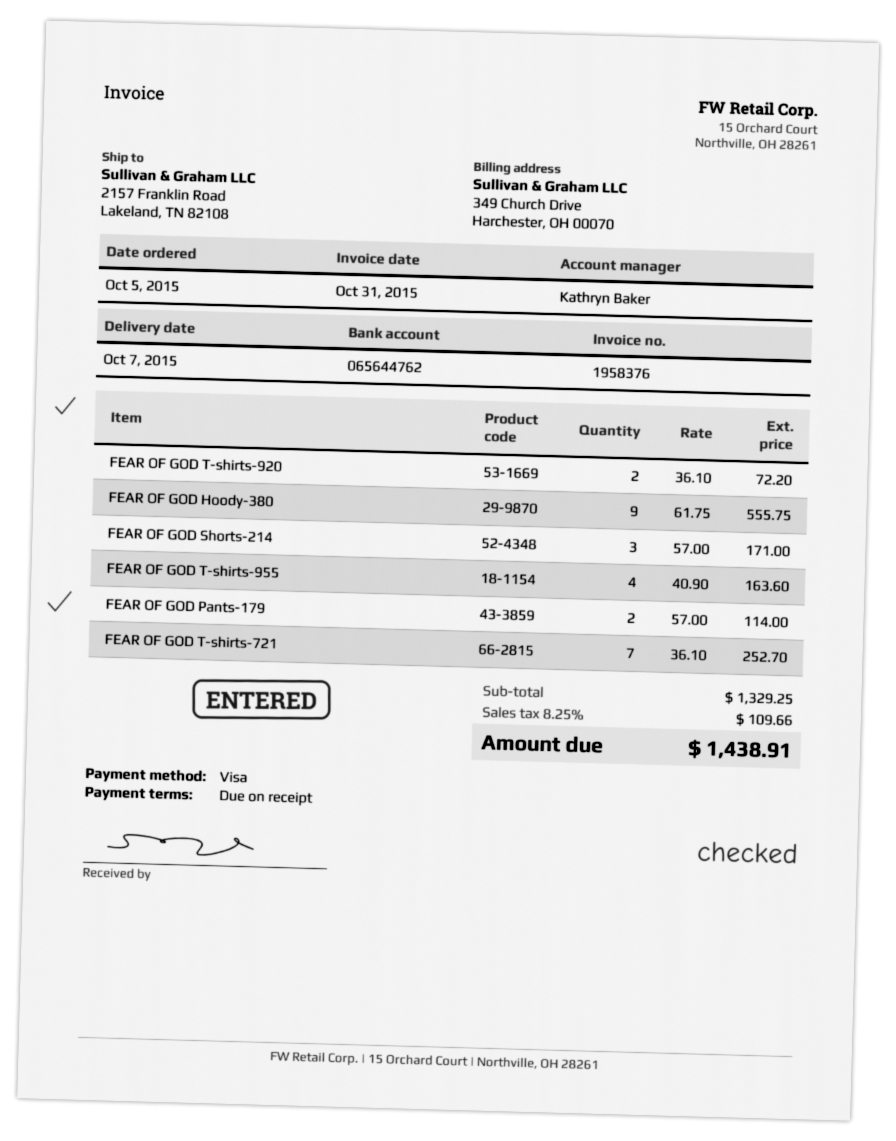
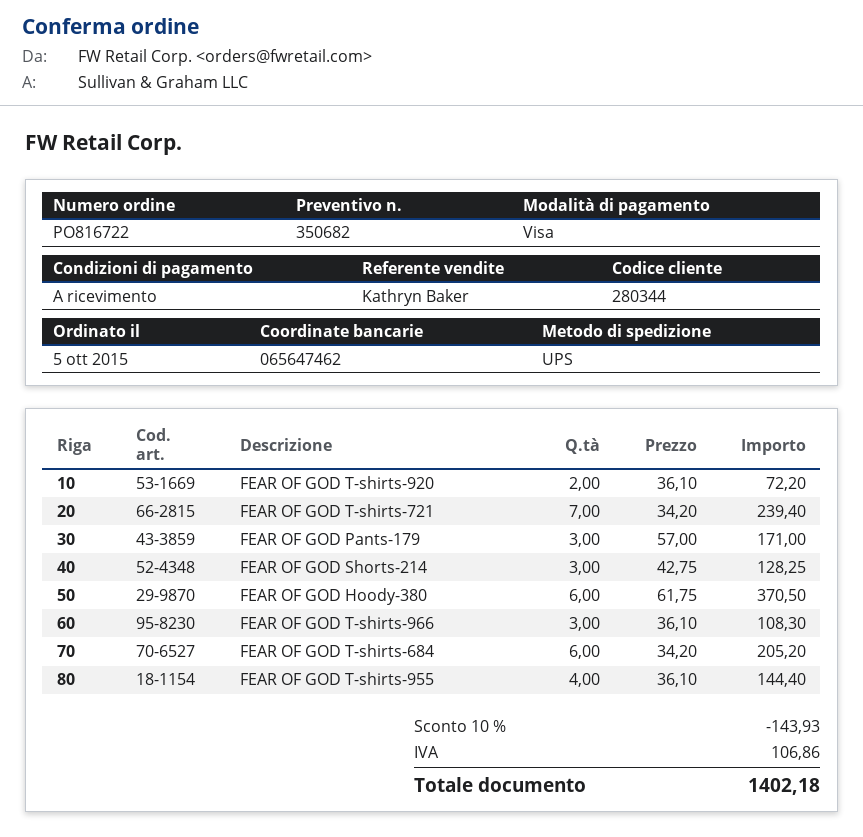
bank account: 065644762 -> 065647462
FEAR OF GOD Hoody-380: 9 x 61.75 = 555.75 -> 6 x 61.75 = 370.50
FEAR OF GOD Shorts-214: 3 x 57.00 = 171.00 -> 3 x 42.75 = 128.25
FEAR OF GOD T-shirts-955: 4 x 40.90 = 163.60 -> 4 x 36.10 = 144.40
FEAR OF GOD Pants-179: 2 x 57.00 = 114.00 -> 3 x 57.00 = 171.00
FEAR OF GOD T-shirts-721: 7 x 36.10 = 252.70 -> 7 x 34.20 = 239.40
FEAR OF GOD T-shirts-966: none -> 3 x 36.10 = 108.30
FEAR OF GOD T-shirts-684: none -> 6 x 34.20 = 205.20
discount: none -> 10% = 143.93
tax: 109.66 -> 106.86
total: 1438.91 -> 1402.18

